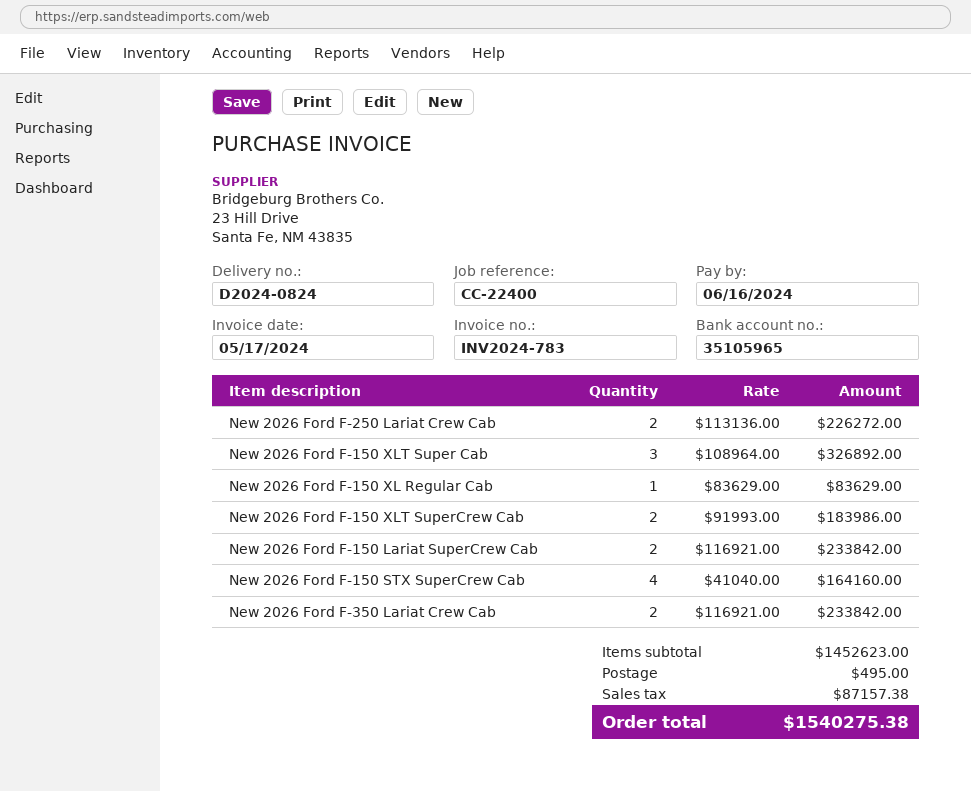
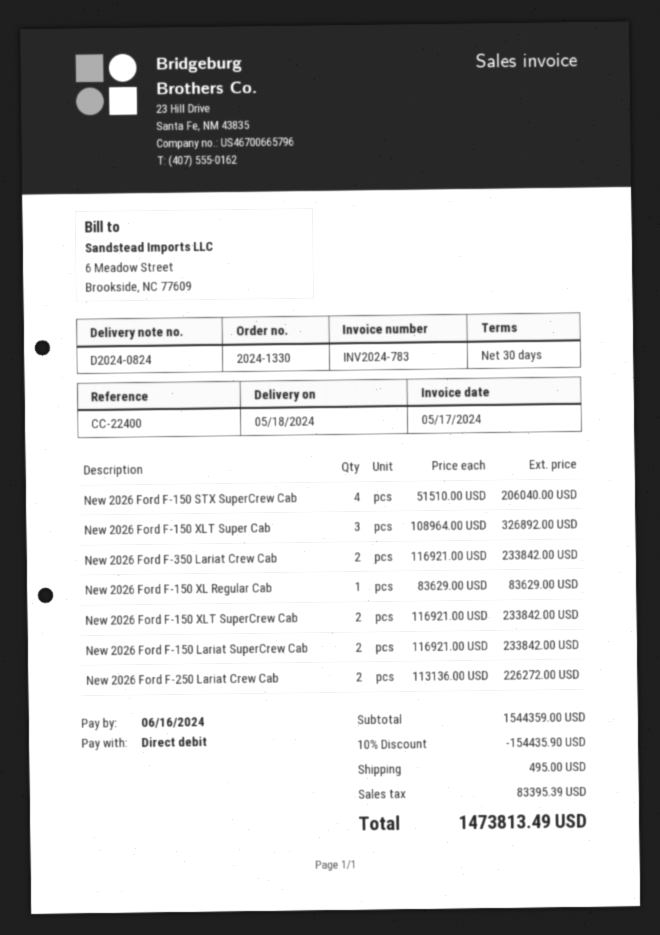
New 2026 Ford F-150 XLT SuperCrew Cab: 2 x 91993.00 = 183986.00 -> 2 x 116921.00 = 233842.00
New 2026 Ford F-150 STX SuperCrew Cab: 4 x 41040.00 = 164160.00 -> 4 x 51510.00 = 206040.00
subtotal: 1452623.00 -> 1544359.00
discount: none -> 10% = 154435.90
tax: 87157.38 -> 83395.39
total: 1540275.38 -> 1473813.49

